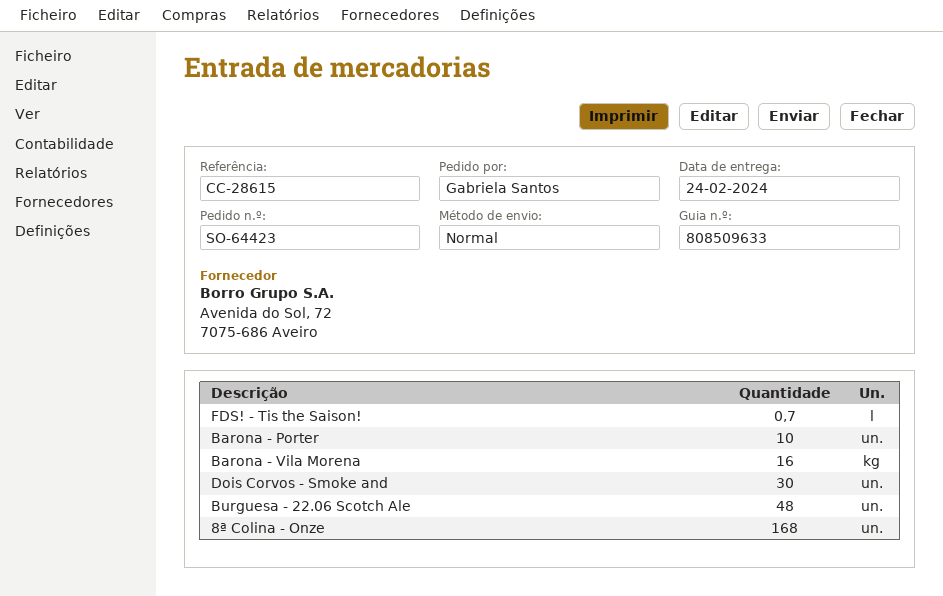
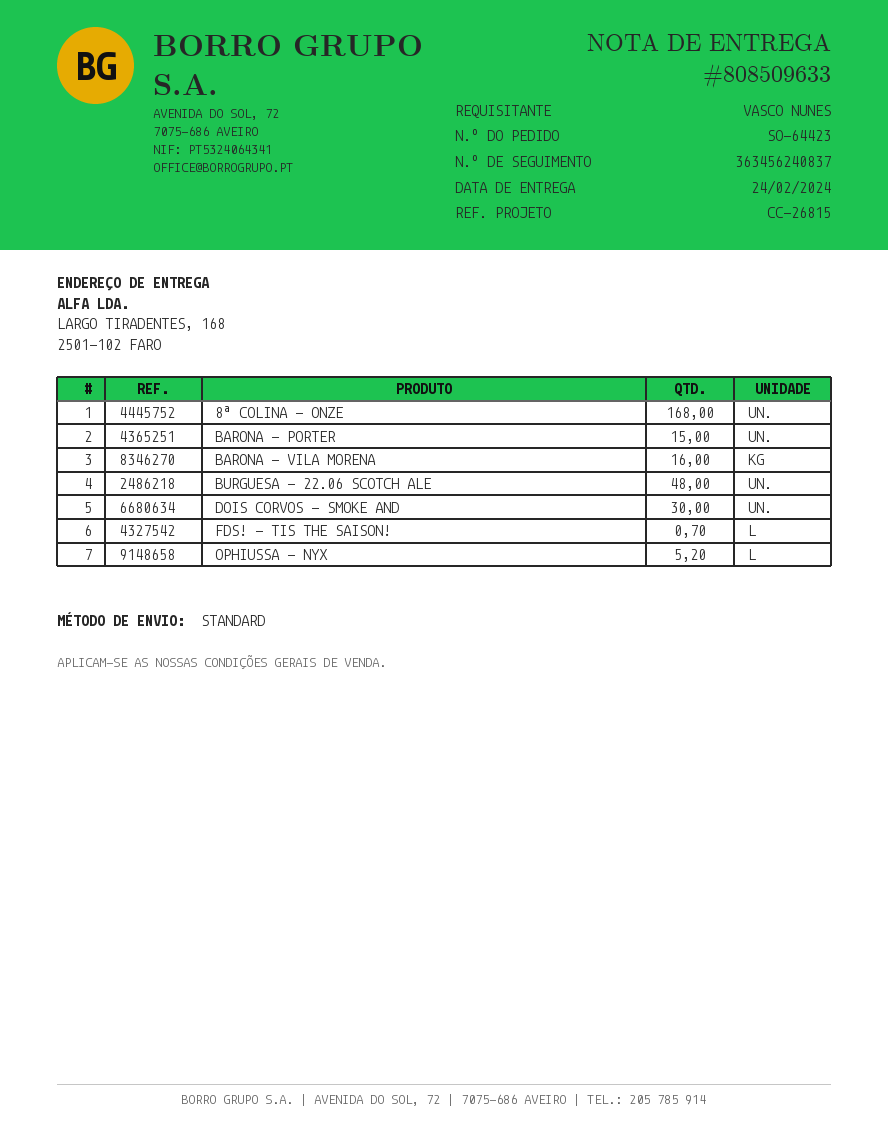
reference: CC-28615 -> CC-26815
ordered by: Gabriela Santos -> VASCO NUNES
Barona - Porter: 10 -> 15
OPHIUSSA - NYX: none -> 5.2

